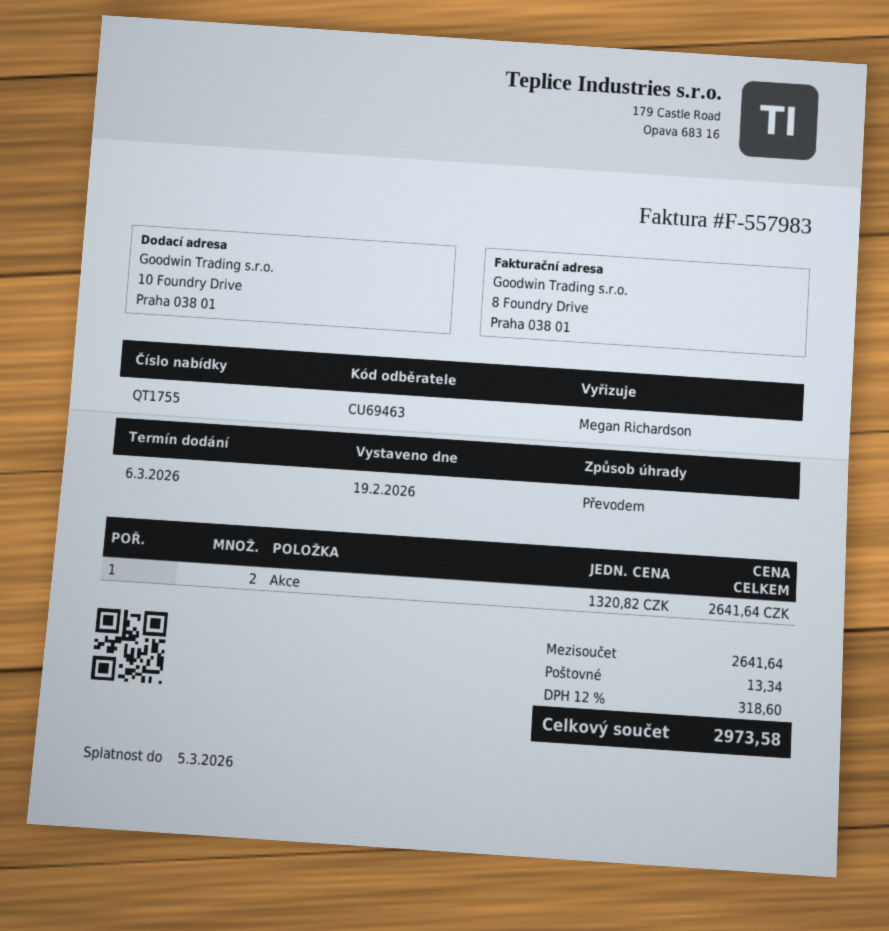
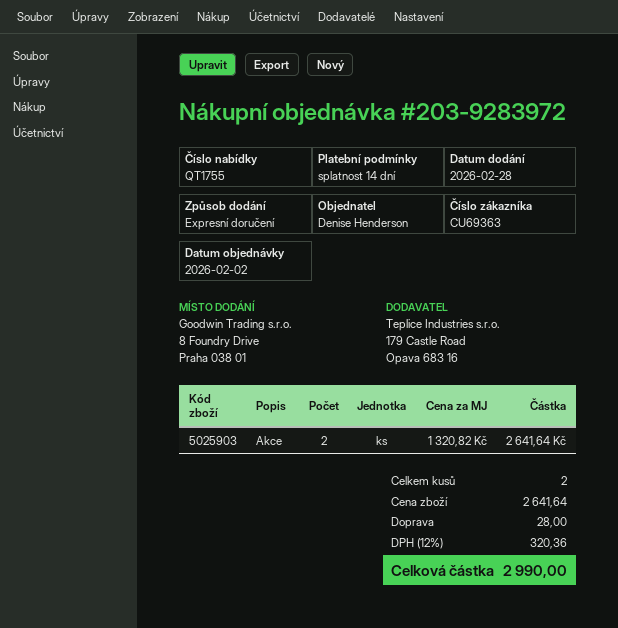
delivery date: 2026-03-06 -> 2026-02-28
customer number: CU69463 -> CU69363
ship to: 10 Foundry Drive, Praha 038 01 -> 8 Foundry Drive, Praha 038 01
shipping: 13.34 -> 28.00
tax: 12% = 318.60 -> 12% = 320.36
total: 2973.58 -> 2990.00

